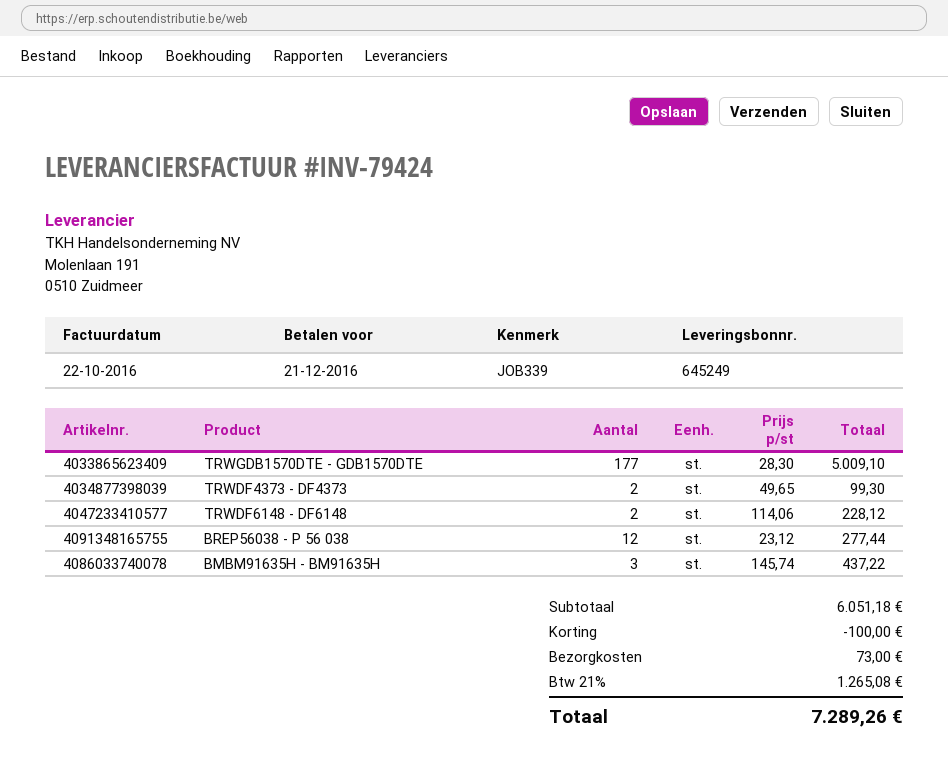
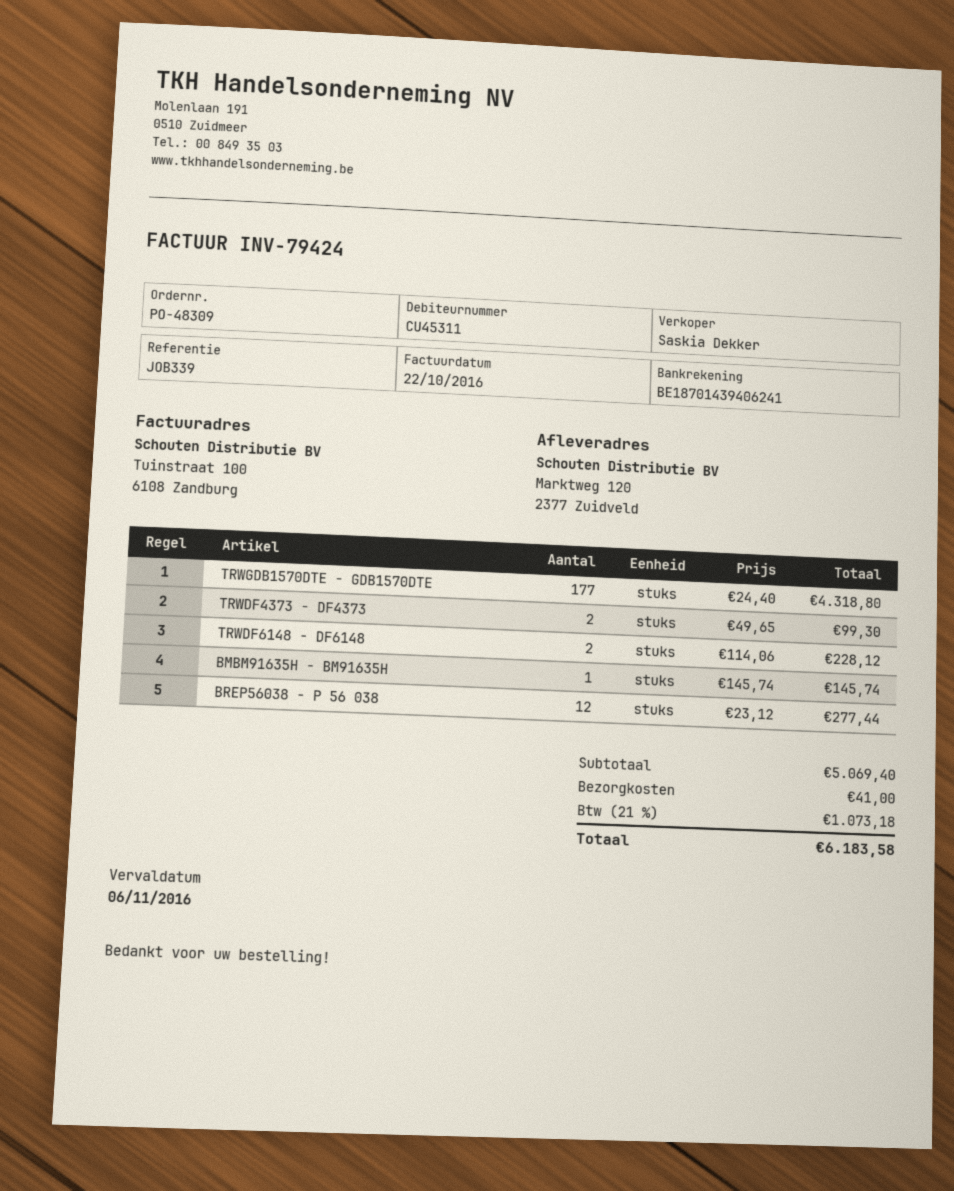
due date: 2016-12-21 -> 2016-11-06
TRWGDB1570DTE - GDB1570DTE: 177 x 28.30 = 5009.10 -> 177 x 24.40 = 4318.80
BMBM91635H - BM91635H: 3 x 145.74 = 437.22 -> 1 x 145.74 = 145.74
subtotal: 6051.18 -> 5069.40
discount: 100.00 -> none
shipping: 73.00 -> 41.00
tax: 21% = 1265.08 -> 21% = 1073.18
total: 7289.26 -> 6183.58

